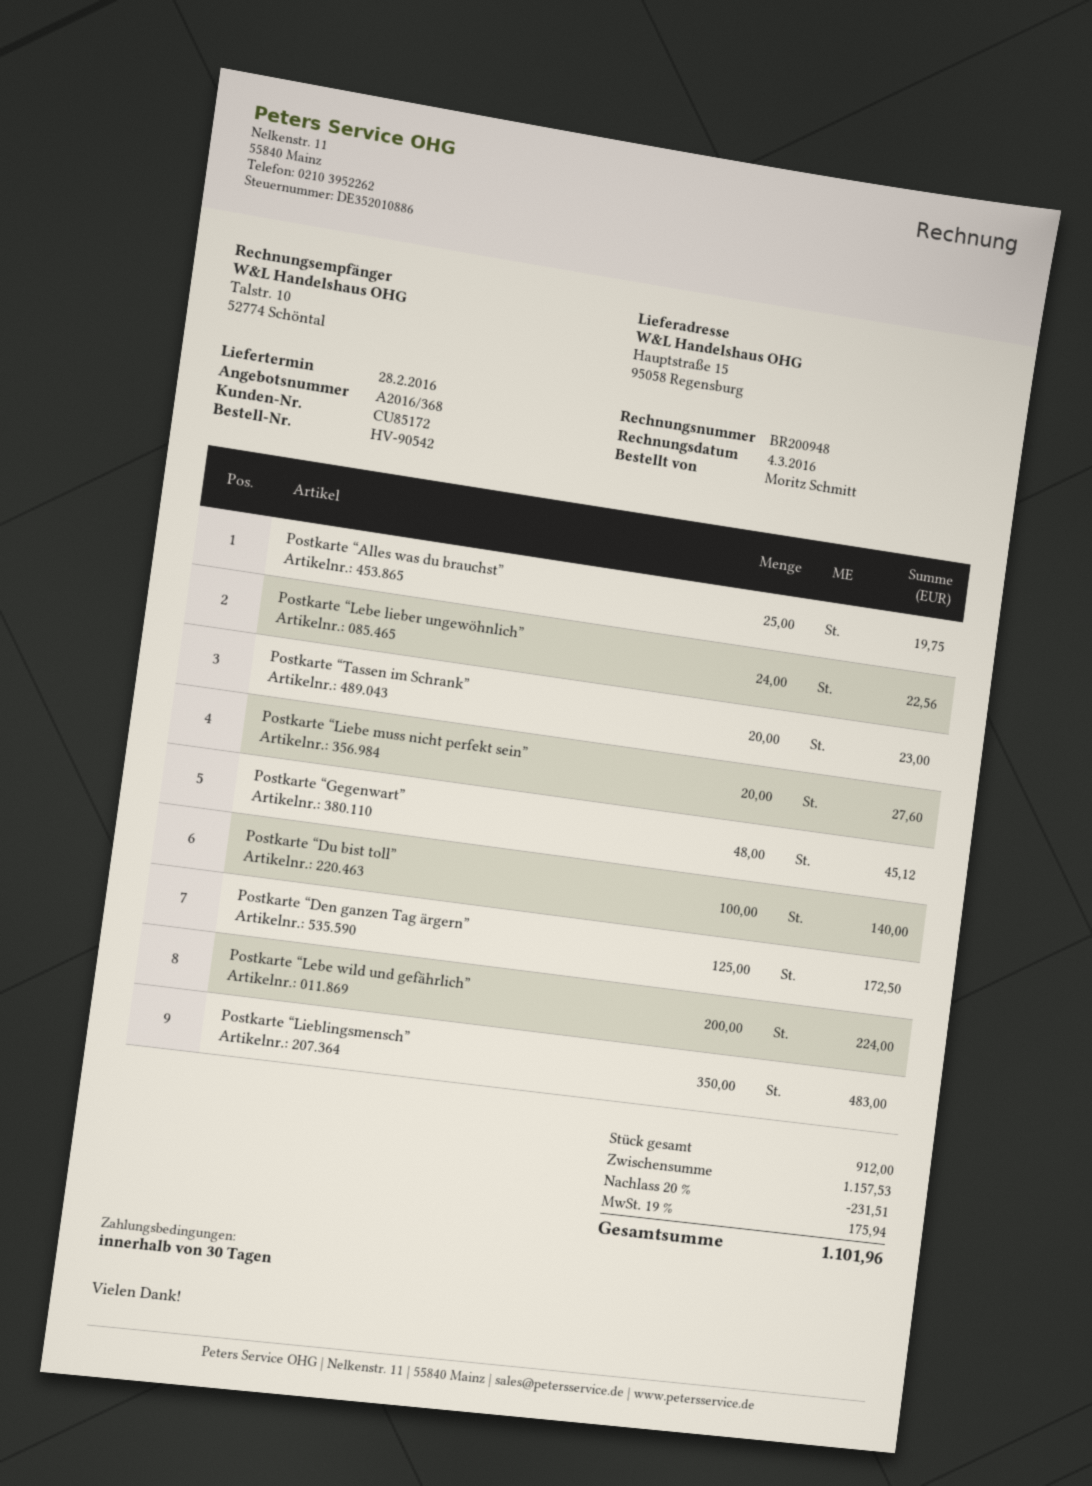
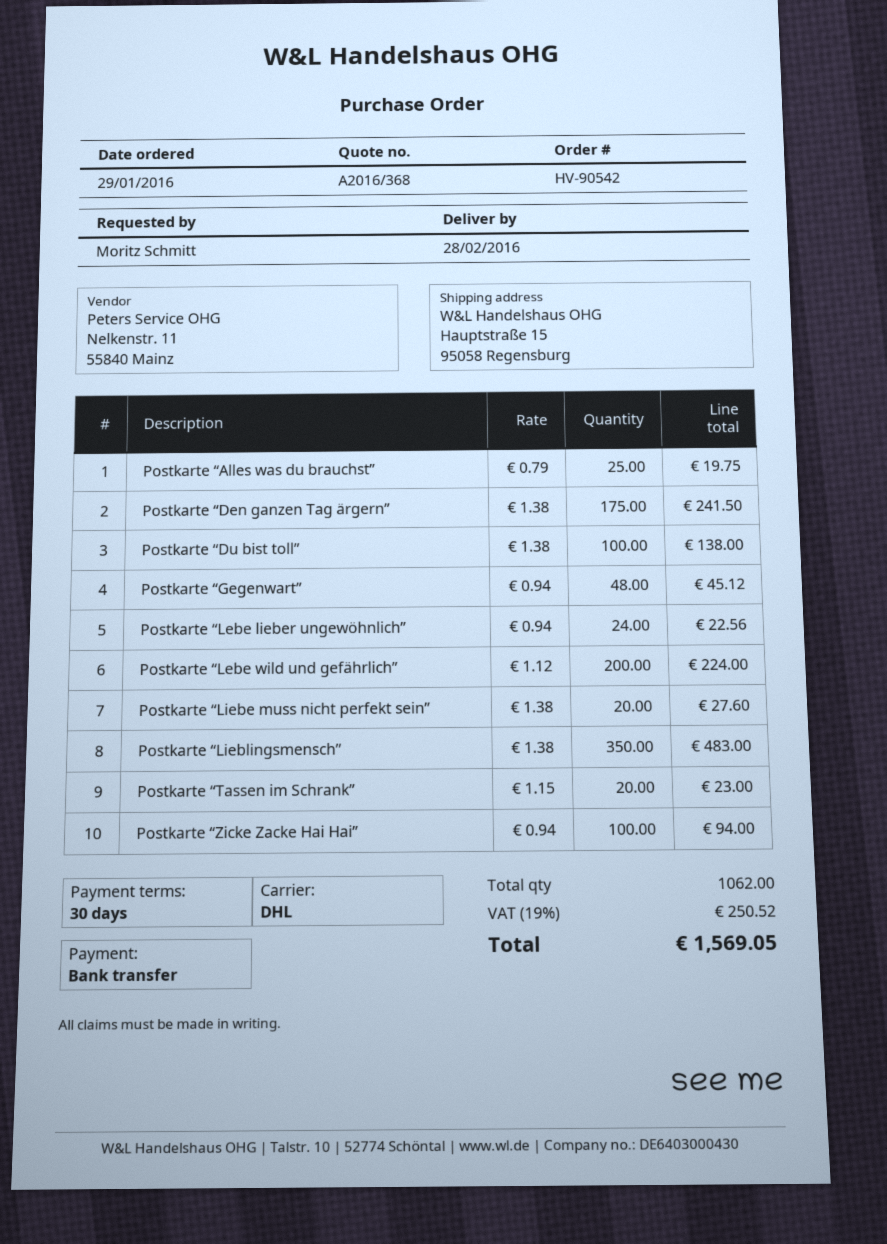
Postkarte “Du bist toll”: 100 for 140.00 -> 100 for 138.00
Postkarte “Den ganzen Tag ärgern”: 125 for 172.50 -> 175 for 241.50
Postkarte “Zicke Zacke Hai Hai”: none -> 100 for 94.00
total quantity: 912 -> 1062
discount: 20% = 231.51 -> none
tax: 19% = 175.94 -> 19% = 250.52
total: 1101.96 -> 1569.05

